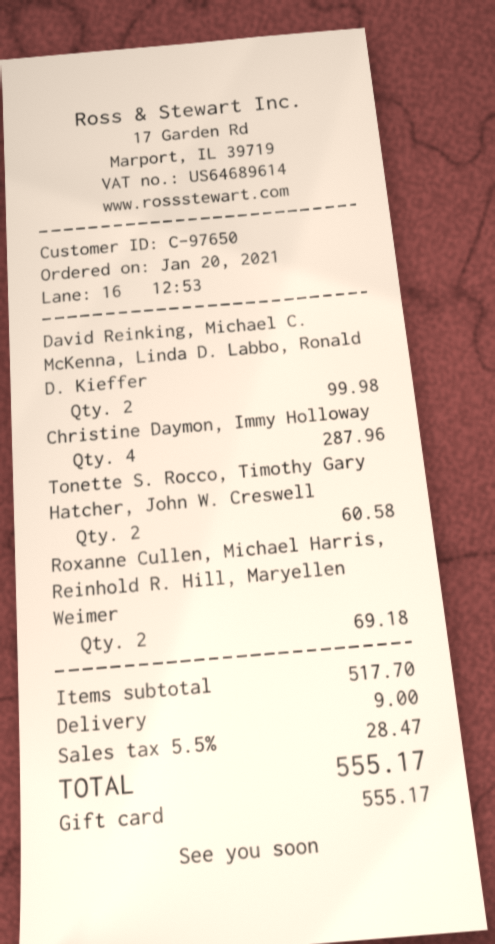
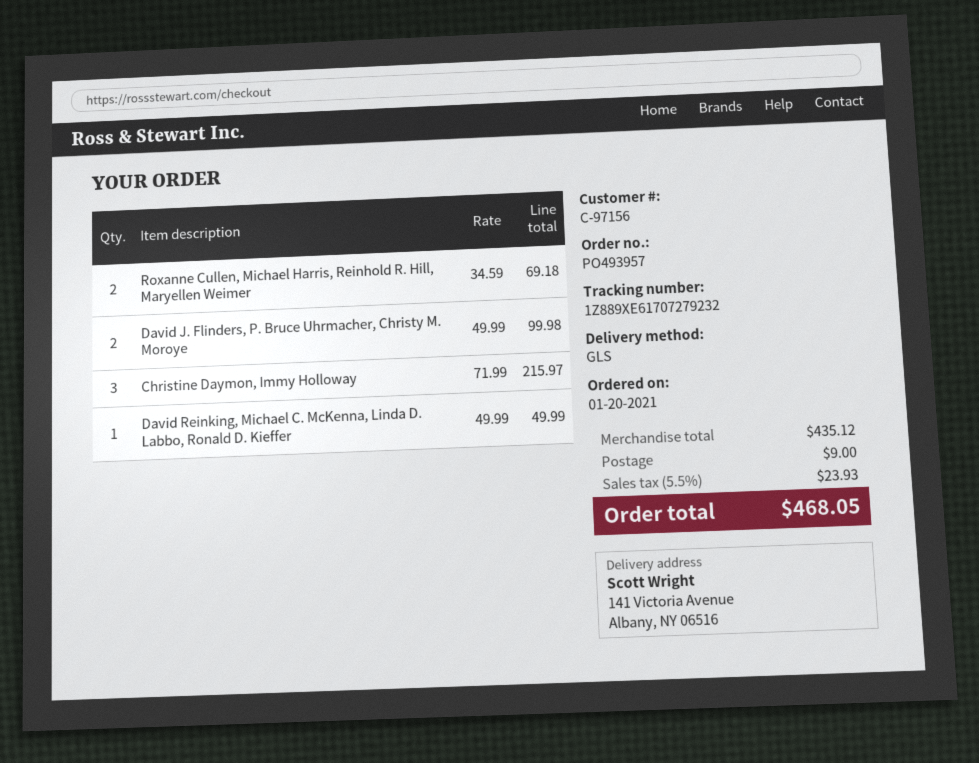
customer number: C-97650 -> C-97156
David Reinking, Michael C. McKenna, Linda D. Labbo, Ronald D. Kieffer: 2 for 99.98 -> 1 for 49.99
Christine Daymon, Immy Holloway: 4 for 287.96 -> 3 for 215.97
Tonette S. Rocco, Timothy Gary Hatcher, John W. Creswell: 2 for 60.58 -> none
David J. Flinders, P. Bruce Uhrmacher, Christy M. Moroye: none -> 2 for 99.98
subtotal: 517.70 -> 435.12
tax: 5.5% = 28.47 -> 5.5% = 23.93
total: 555.17 -> 468.05

